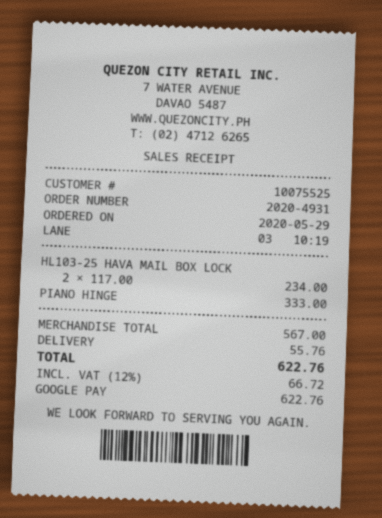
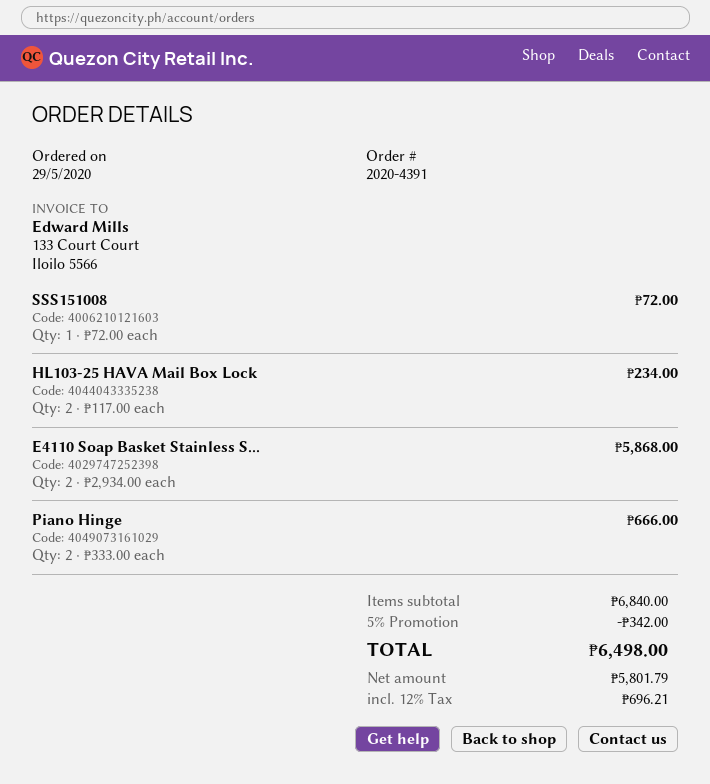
order number: 2020-4931 -> 2020-4391
PIANO HINGE: 1 x 333.00 = 333.00 -> 2 x 333.00 = 666.00
SSS151008: none -> 1 x 72.00 = 72.00
E4110 Soap Basket Stainless S...: none -> 2 x 2934.00 = 5868.00
subtotal: 567.00 -> 6840.00
discount: none -> 5% = 342.00
shipping: 55.76 -> none
tax: 12% = 66.72 -> 12% = 696.21
total: 622.76 -> 6498.00

